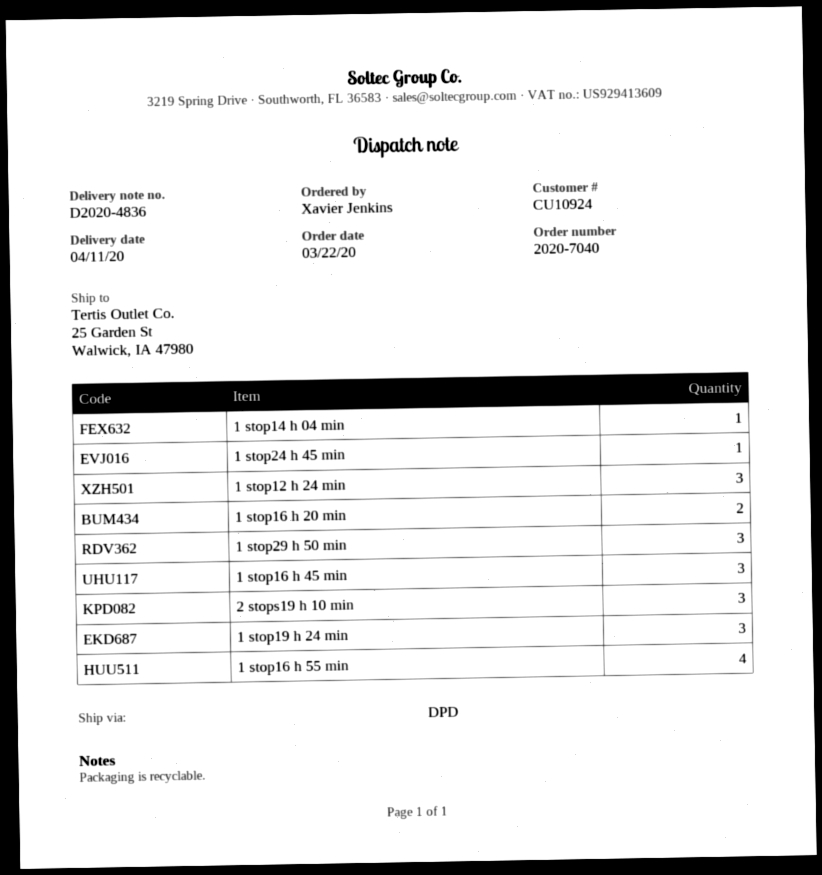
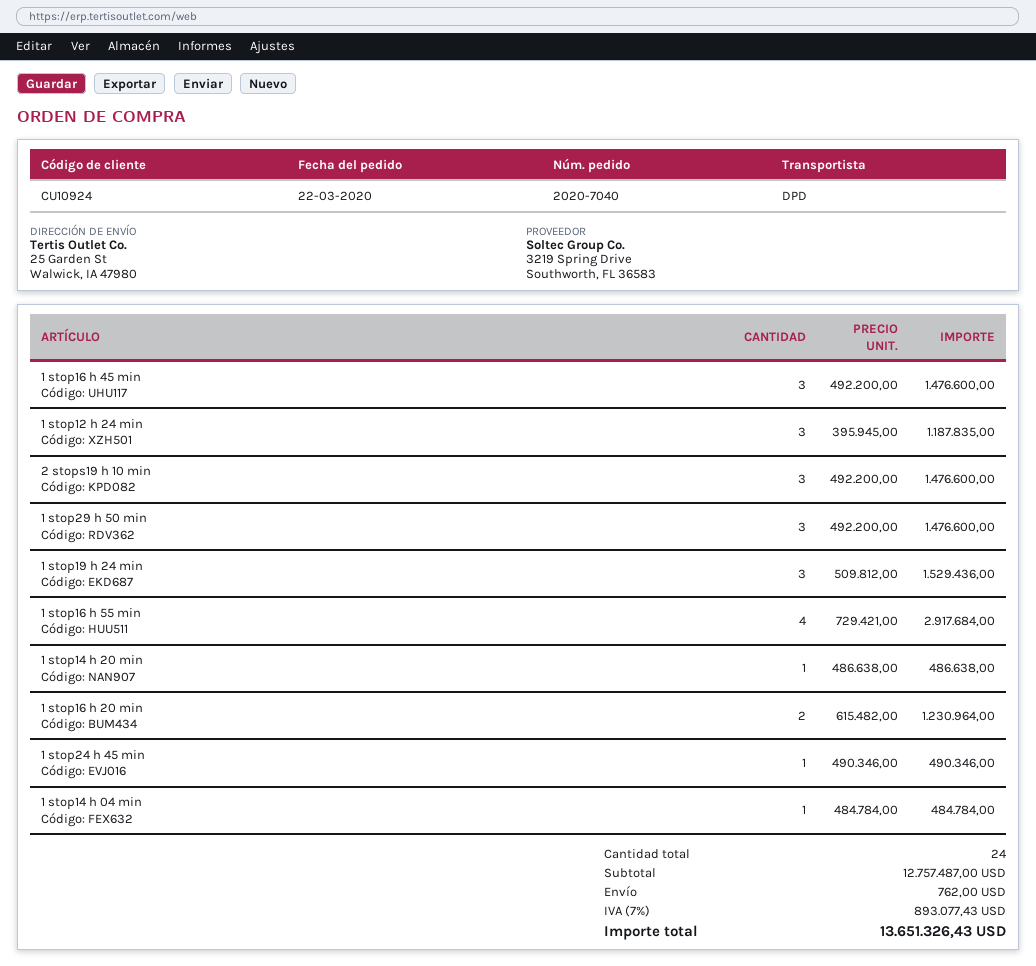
1 stop14 h 20 min: none -> 1

